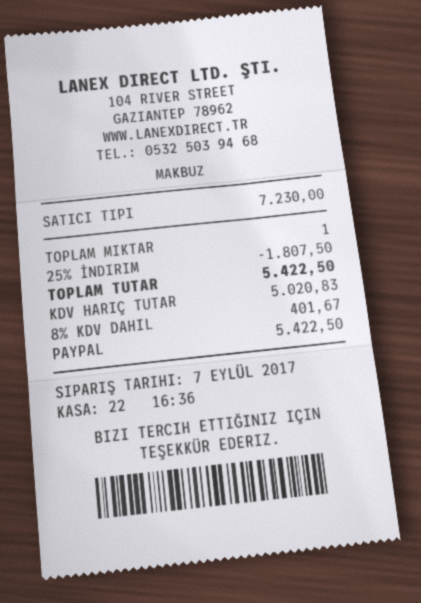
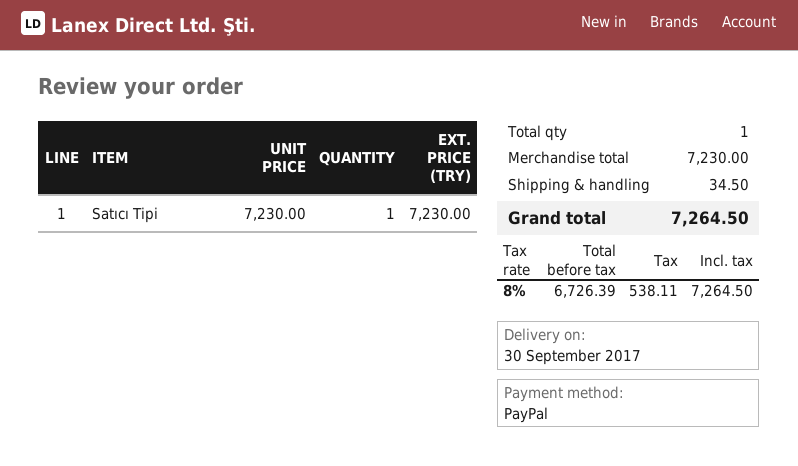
discount: 25% = 1807.50 -> none
shipping: none -> 34.50
net: 5020.83 -> 6726.39
tax: 8% = 401.67 -> 8% = 538.11
total: 5422.50 -> 7264.50

